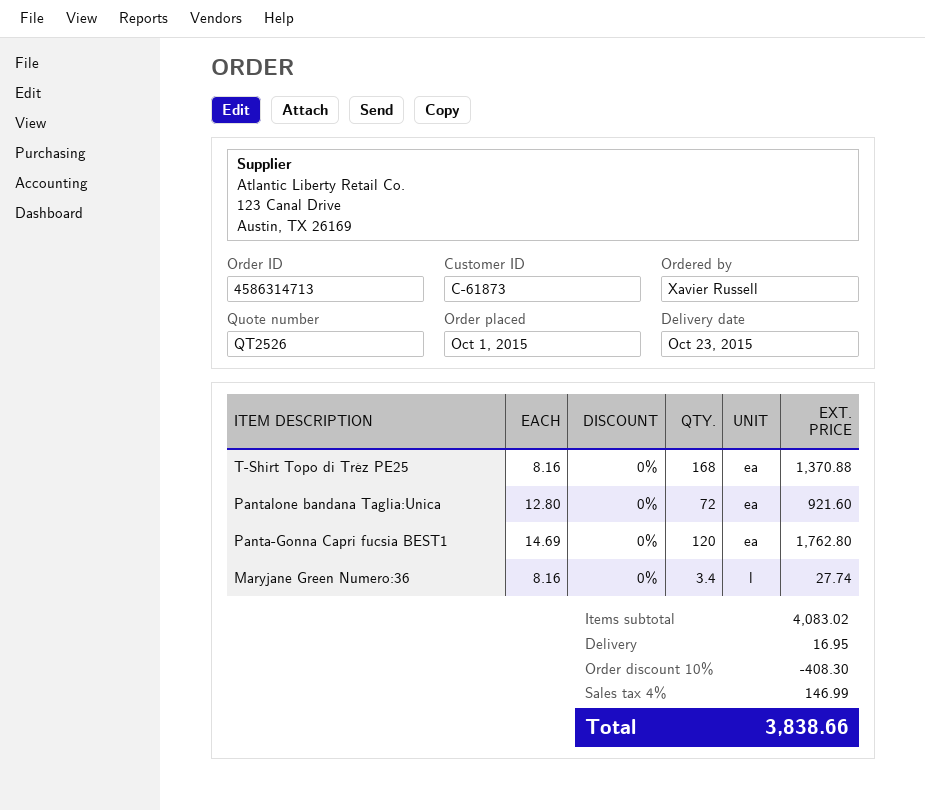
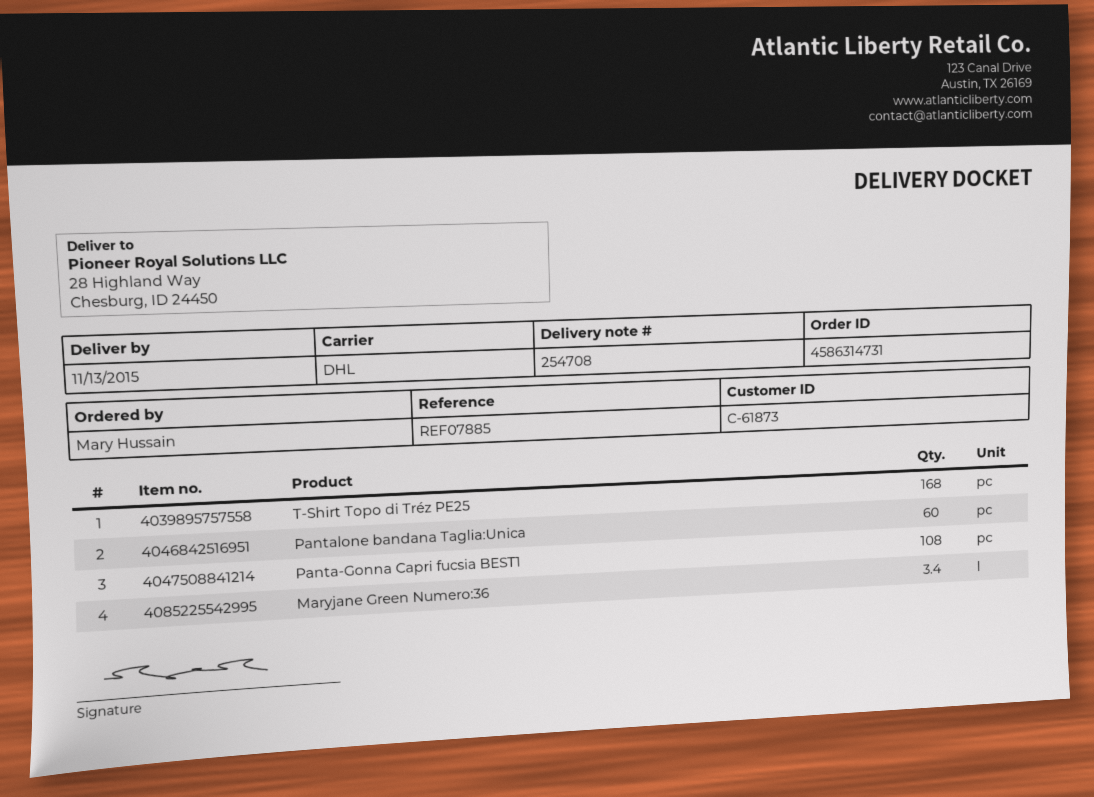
order number: 4586314713 -> 4586314731
delivery date: 2015-10-23 -> 2015-11-13
ordered by: Xavier Russell -> Mary Hussain
Pantalone bandana Taglia:Unica: 72 -> 60
Panta-Gonna Capri fucsia BEST1: 120 -> 108

